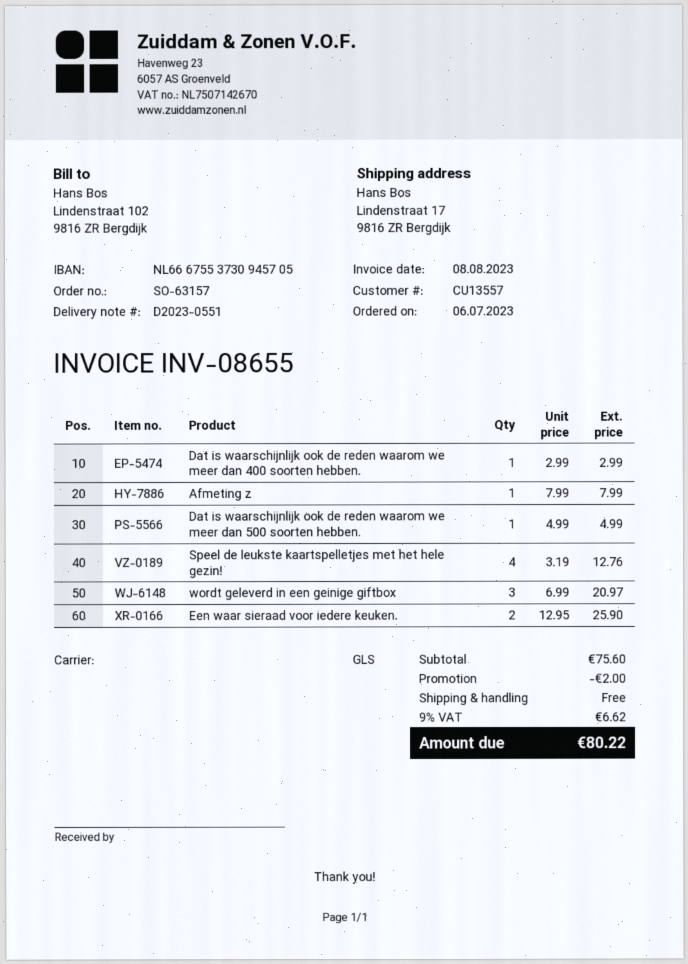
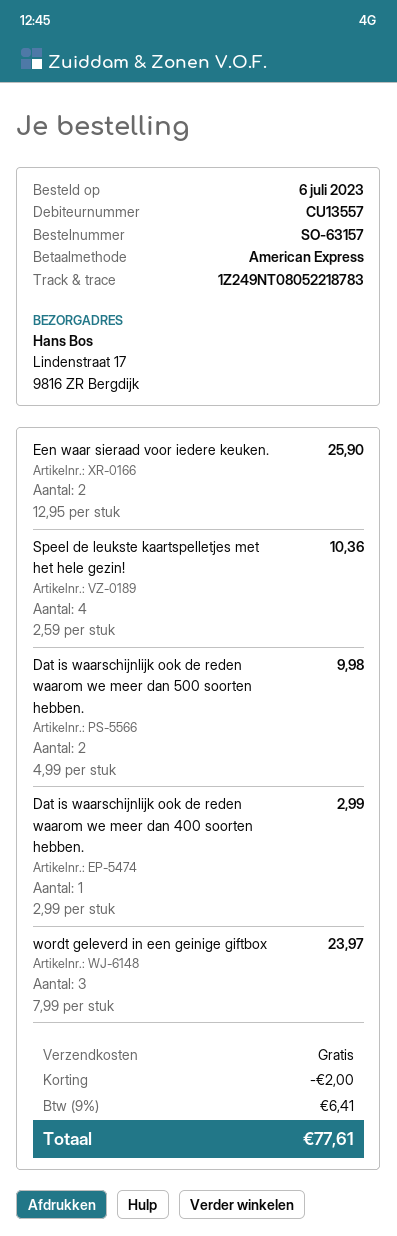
Afmeting z: 1 x 7.99 = 7.99 -> none
Dat is waarschijnlijk ook de reden waarom we meer dan 500 soorten hebben.: 1 x 4.99 = 4.99 -> 2 x 4.99 = 9.98
Speel de leukste kaartspelletjes met het hele gezin!: 4 x 3.19 = 12.76 -> 4 x 2.59 = 10.36
wordt geleverd in een geinige giftbox: 3 x 6.99 = 20.97 -> 3 x 7.99 = 23.97
tax: 9% = 6.62 -> 9% = 6.41
total: 80.22 -> 77.61

